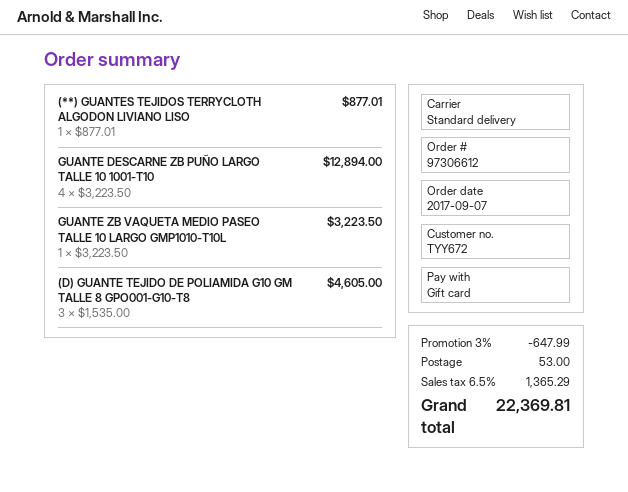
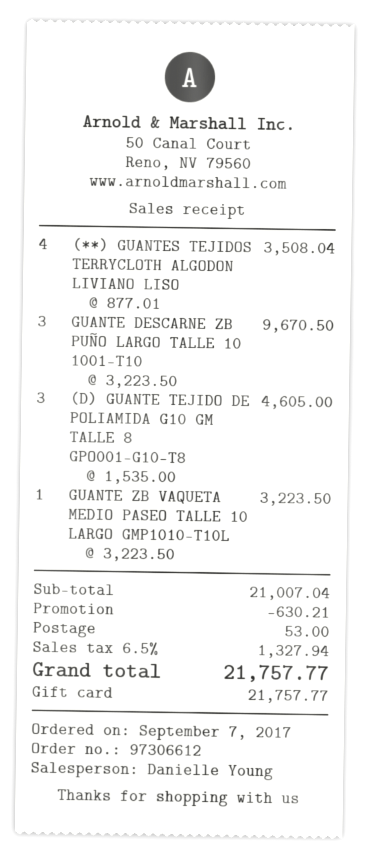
(**) GUANTES TEJIDOS TERRYCLOTH ALGODON LIVIANO LISO: 1 x 877.01 = 877.01 -> 4 x 877.01 = 3508.04
GUANTE DESCARNE ZB PUÑO LARGO TALLE 10 1001-T10: 4 x 3223.50 = 12894.00 -> 3 x 3223.50 = 9670.50
discount: 647.99 -> 630.21
tax: 6.5% = 1365.29 -> 6.5% = 1327.94
total: 22369.81 -> 21757.77

